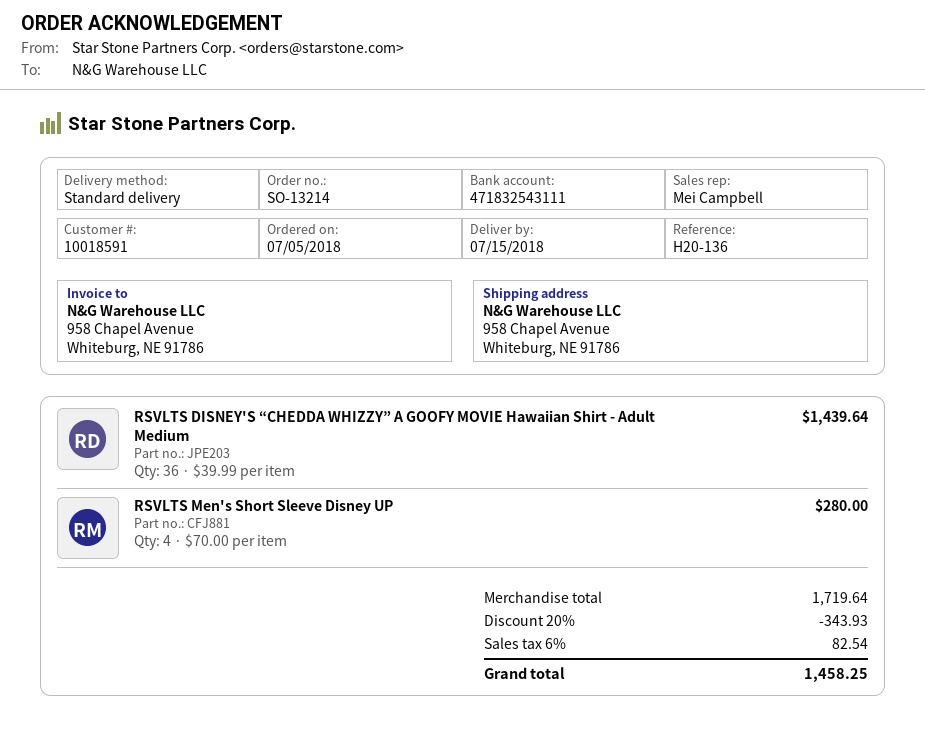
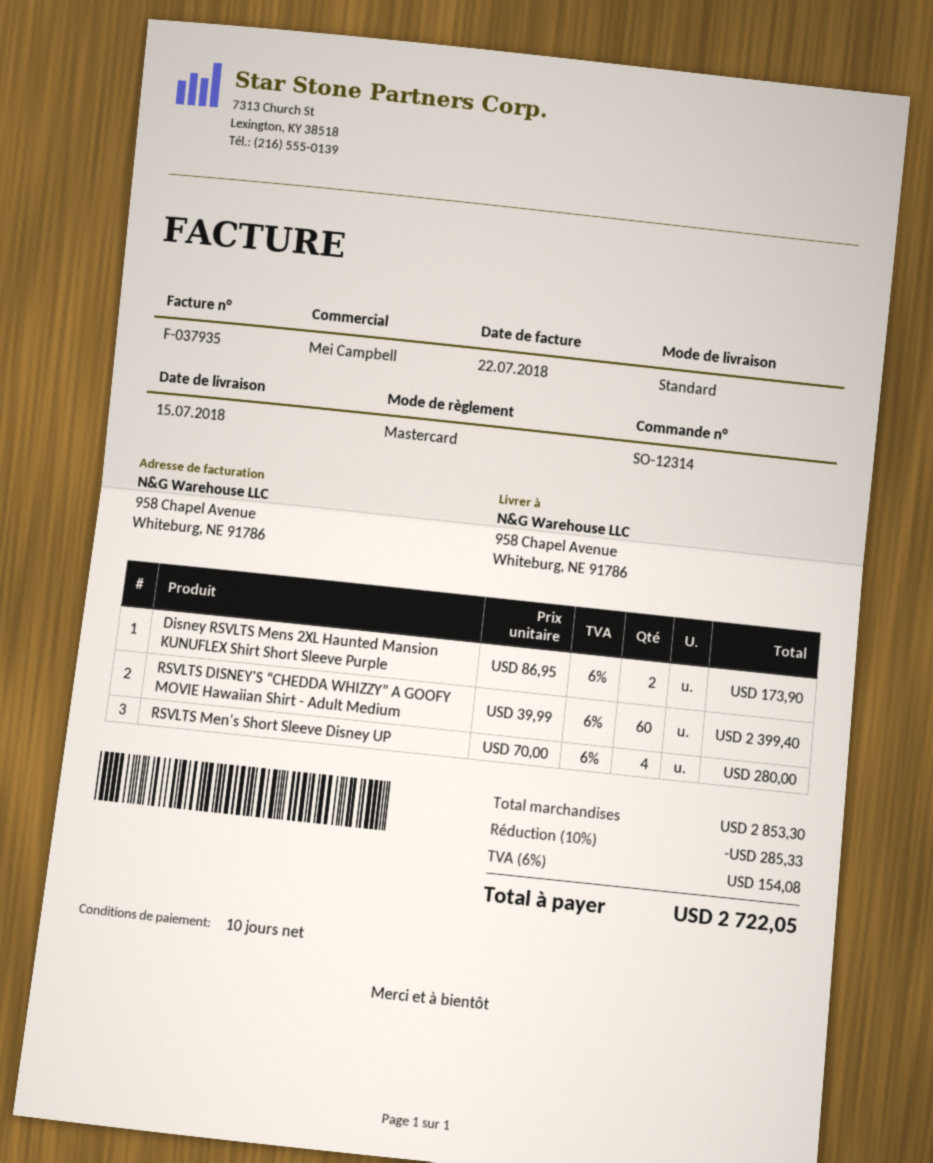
order number: SO-13214 -> SO-12314
RSVLTS DISNEY'S “CHEDDA WHIZZY” A GOOFY MOVIE Hawaiian Shirt - Adult Medium: 36 x 39.99 = 1439.64 -> 60 x 39.99 = 2399.40
Disney RSVLTS Mens 2XL Haunted Mansion KUNUFLEX Shirt Short Sleeve Purple: none -> 2 x 86.95 = 173.90
subtotal: 1719.64 -> 2853.30
discount: 20% = 343.93 -> 10% = 285.33
tax: 6% = 82.54 -> 6% = 154.08
total: 1458.25 -> 2722.05

